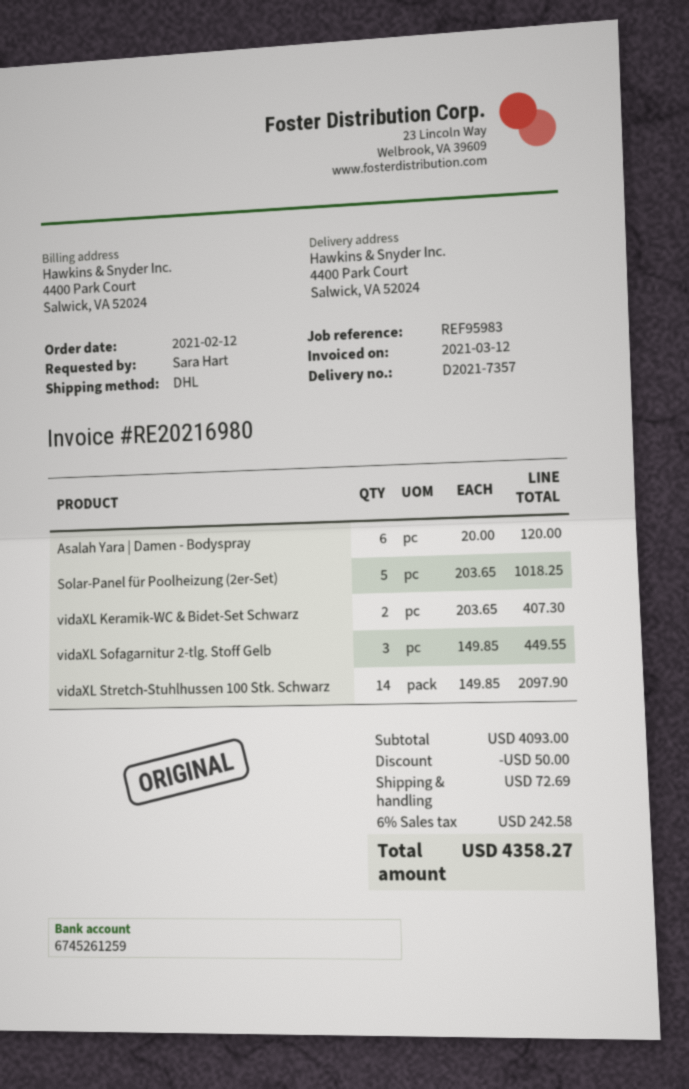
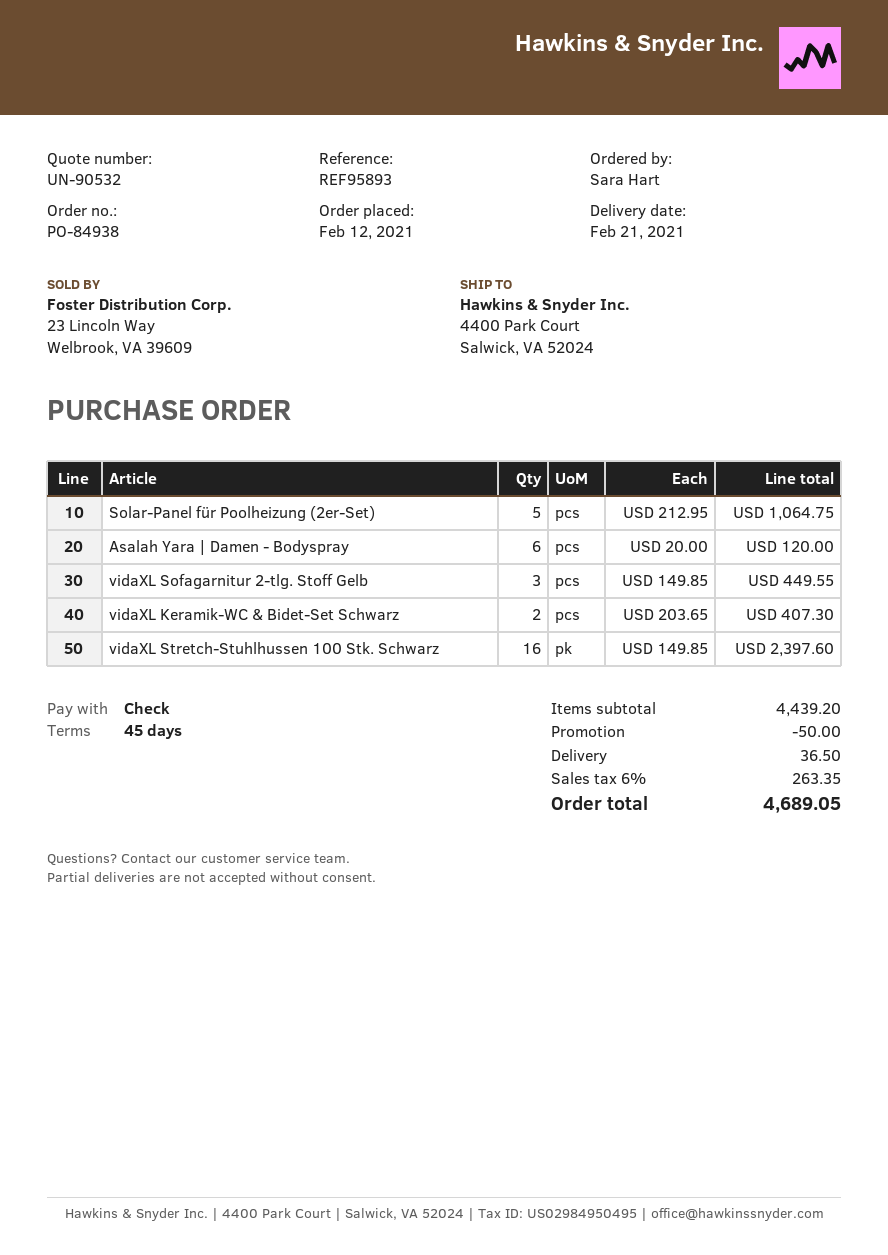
reference: REF95983 -> REF95893
Solar-Panel für Poolheizung (2er-Set): 5 x 203.65 = 1018.25 -> 5 x 212.95 = 1064.75
vidaXL Stretch-Stuhlhussen 100 Stk. Schwarz: 14 x 149.85 = 2097.90 -> 16 x 149.85 = 2397.60
subtotal: 4093.00 -> 4439.20
shipping: 72.69 -> 36.50
tax: 6% = 242.58 -> 6% = 263.35
total: 4358.27 -> 4689.05

